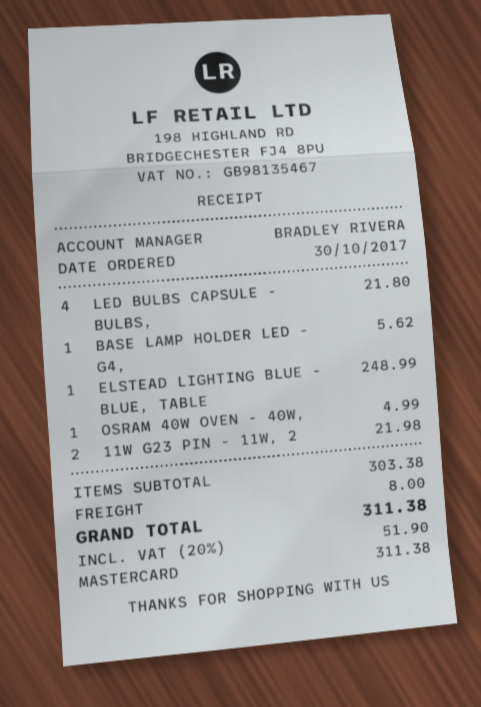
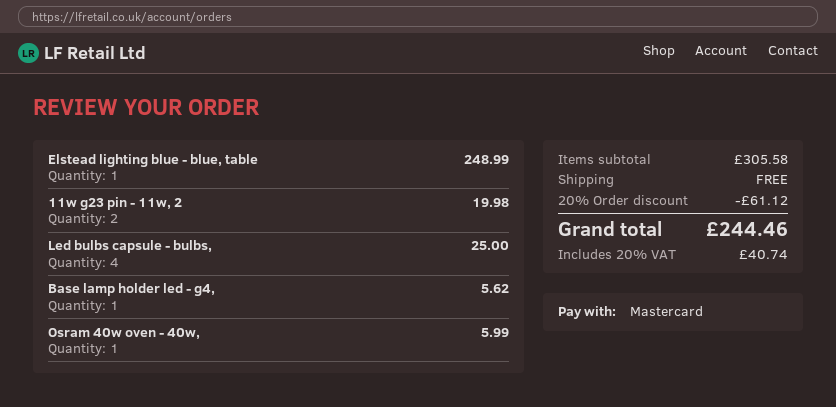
LED BULBS CAPSULE - BULBS,: 4 for 21.80 -> 4 for 25.00
OSRAM 40W OVEN - 40W,: 1 for 4.99 -> 1 for 5.99
11W G23 PIN - 11W, 2: 2 for 21.98 -> 2 for 19.98
subtotal: 303.38 -> 305.58
discount: none -> 20% = 61.12
shipping: 8.00 -> 0.00
tax: 20% = 51.90 -> 20% = 40.74
total: 311.38 -> 244.46

